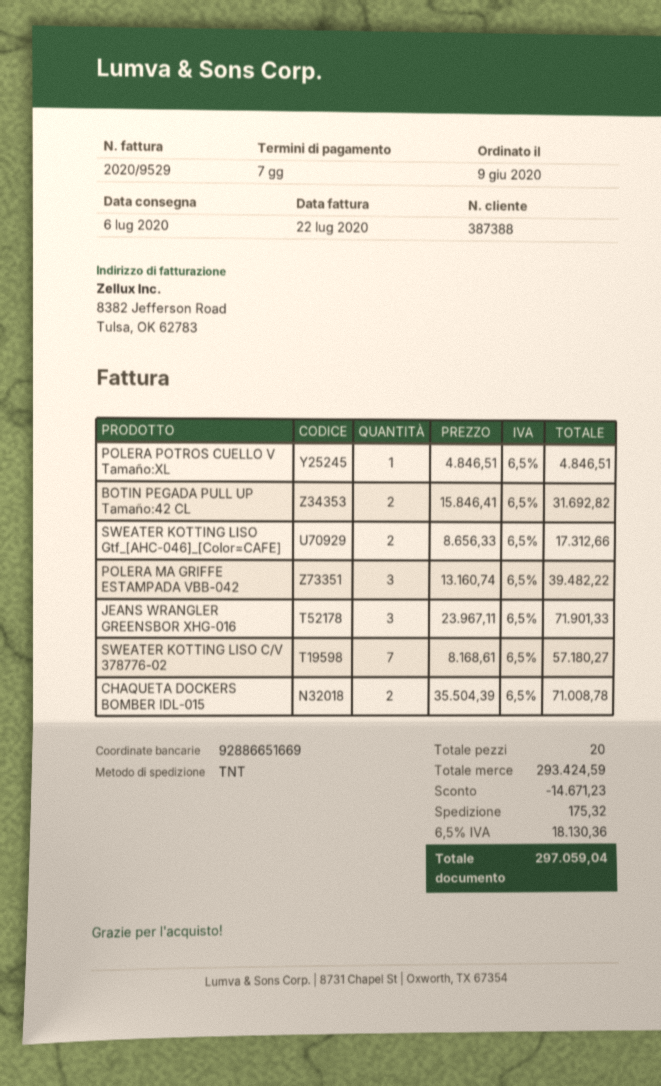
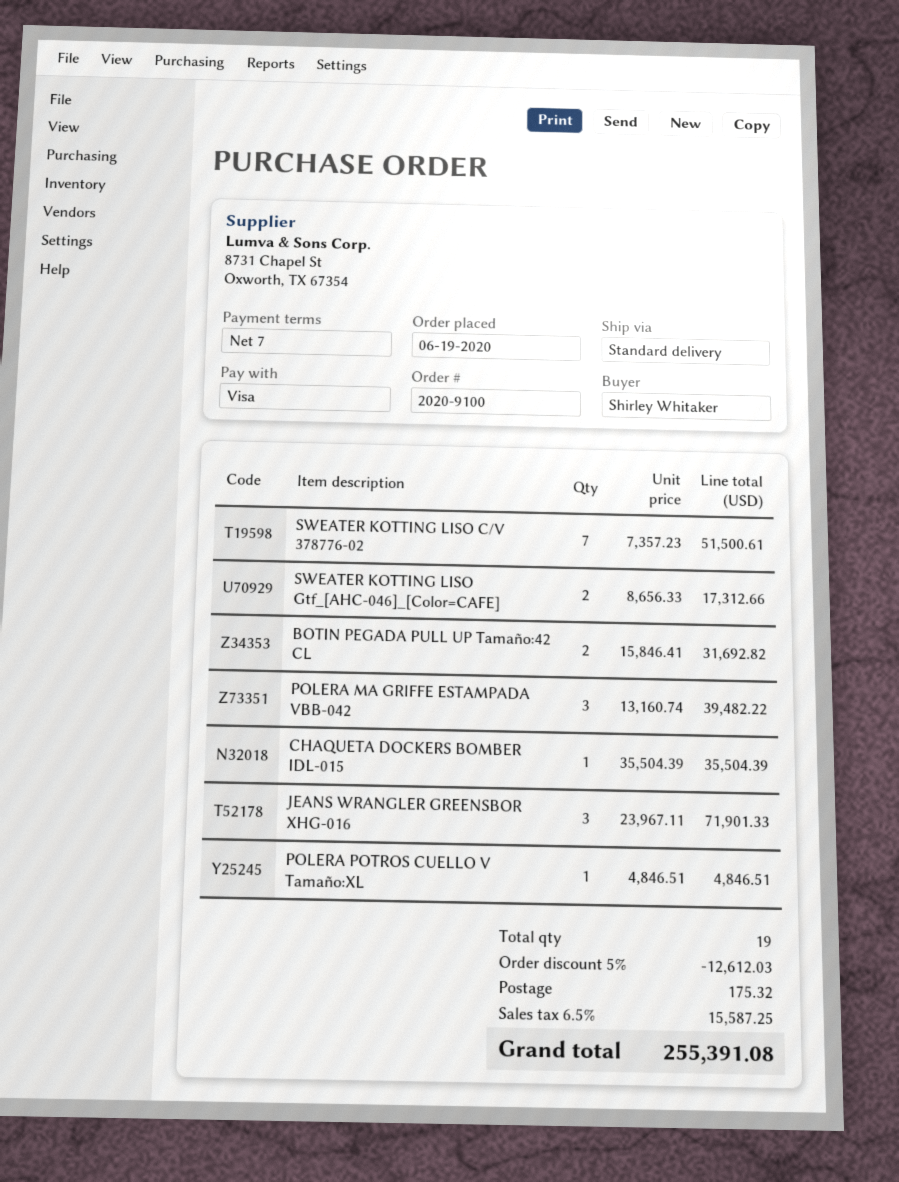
order date: 2020-06-09 -> 2020-06-19
shipping method: TNT -> standard
SWEATER KOTTING LISO C/V 378776-02: 7 x 8168.61 = 57180.27 -> 7 x 7357.23 = 51500.61
CHAQUETA DOCKERS BOMBER IDL-015: 2 x 35504.39 = 71008.78 -> 1 x 35504.39 = 35504.39
total quantity: 20 -> 19
discount: 14671.23 -> 12612.03
tax: 6.5% = 18130.36 -> 6.5% = 15587.25
total: 297059.04 -> 255391.08

